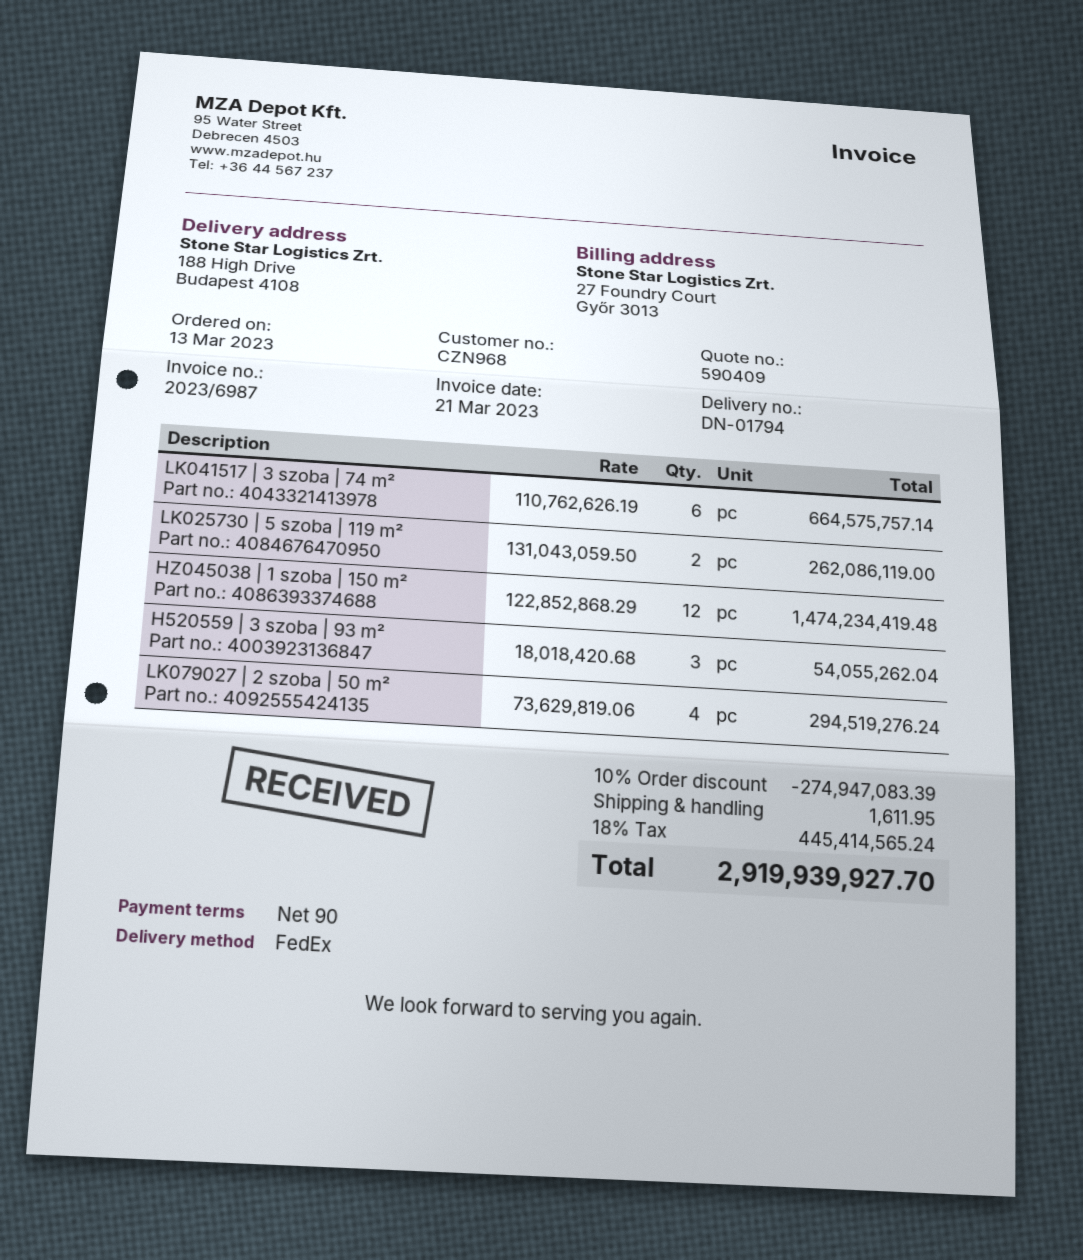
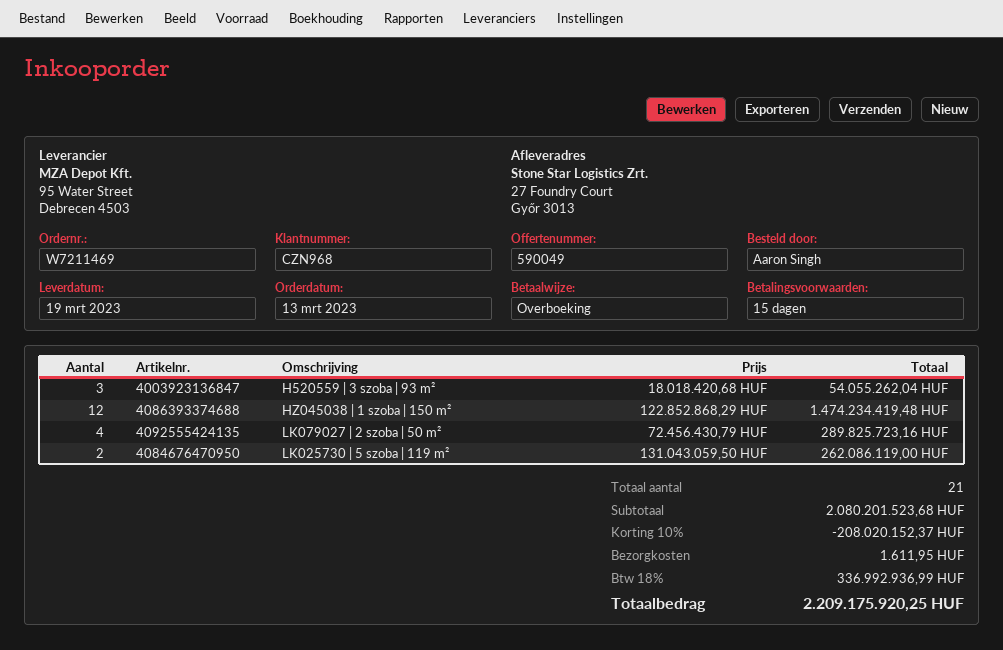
quote number: 590409 -> 590049
payment terms: 90 days -> 15 days
ship to: 188 High Drive, Budapest 4108 -> 27 Foundry Court, Győr 3013
LK041517 | 3 szoba | 74 m²: 6 x 110762626.19 = 664575757.14 -> none
LK079027 | 2 szoba | 50 m²: 4 x 73629819.06 = 294519276.24 -> 4 x 72456430.79 = 289825723.16
discount: 10% = 274947083.39 -> 10% = 208020152.37
tax: 18% = 445414565.24 -> 18% = 336992936.99
total: 2919939927.70 -> 2209175920.25

